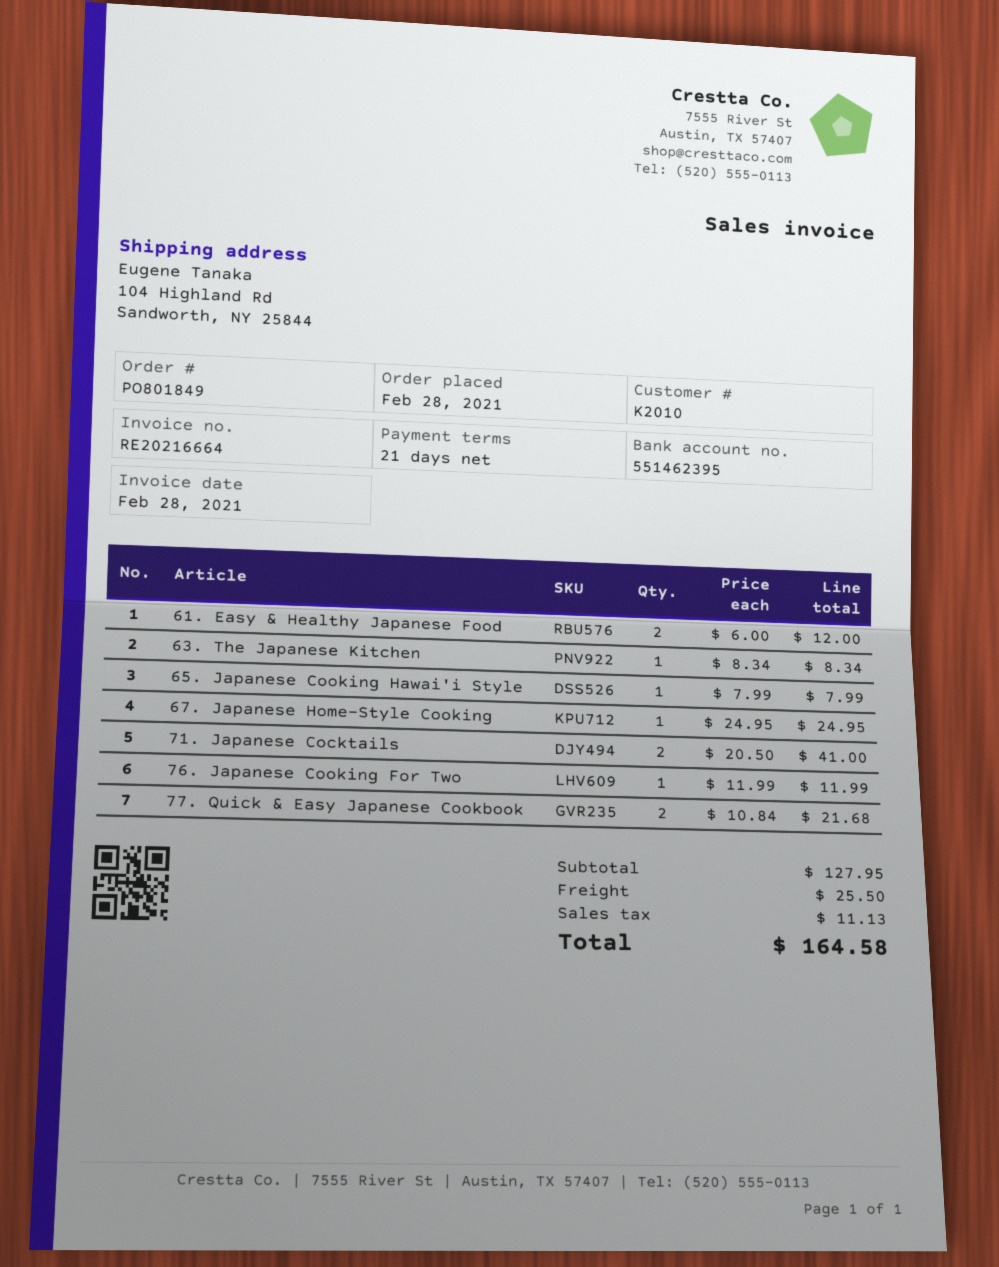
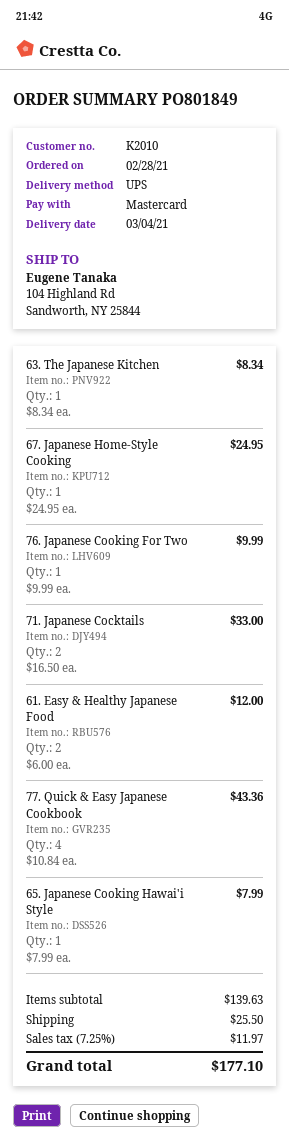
71. Japanese Cocktails: 2 x 20.50 = 41.00 -> 2 x 16.50 = 33.00
76. Japanese Cooking For Two: 1 x 11.99 = 11.99 -> 1 x 9.99 = 9.99
77. Quick & Easy Japanese Cookbook: 2 x 10.84 = 21.68 -> 4 x 10.84 = 43.36
subtotal: 127.95 -> 139.63
tax: 11.13 -> 11.97
total: 164.58 -> 177.10

